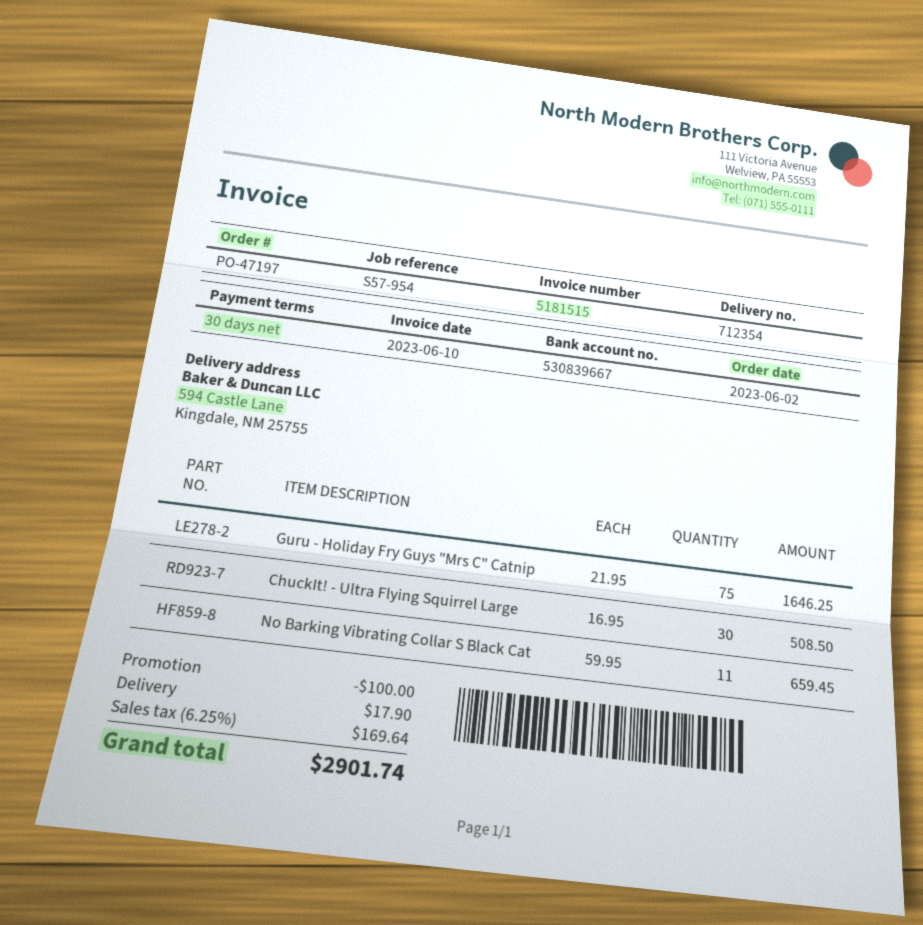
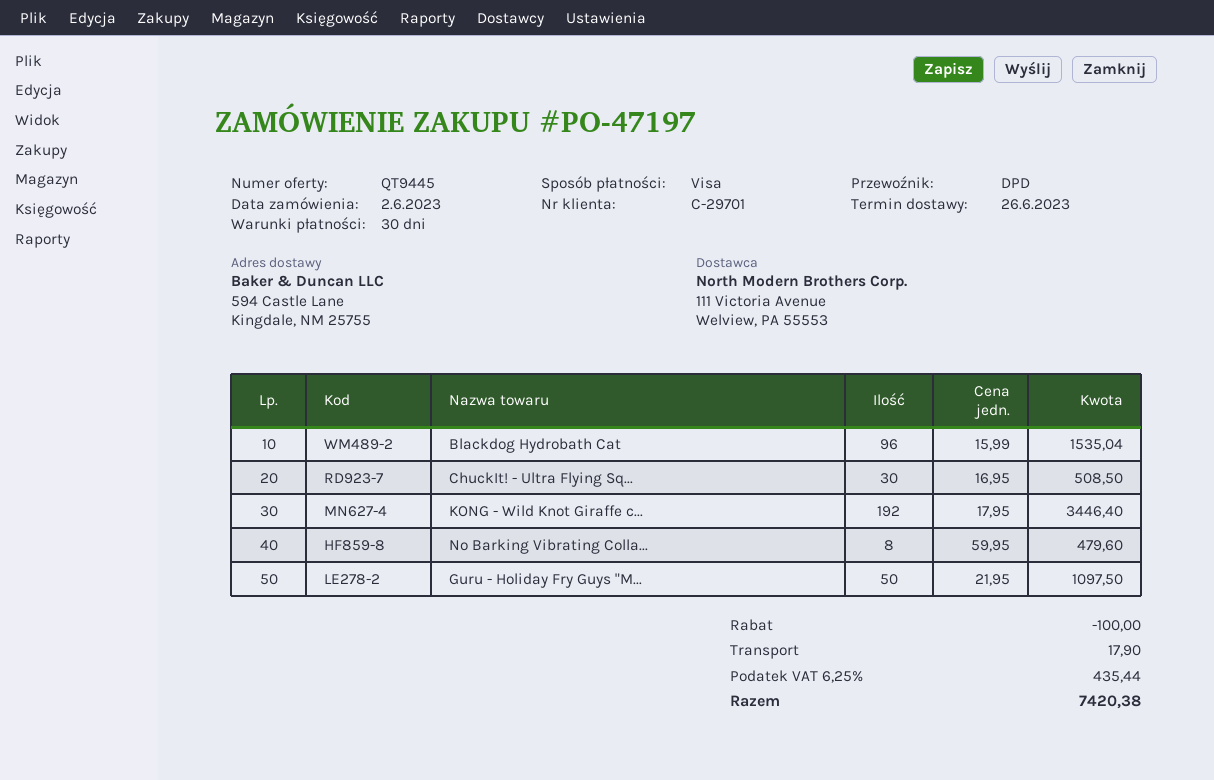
Guru - Holiday Fry Guys "Mrs C" Catnip: 75 x 21.95 = 1646.25 -> 50 x 21.95 = 1097.50
No Barking Vibrating Collar S Black Cat: 11 x 59.95 = 659.45 -> 8 x 59.95 = 479.60
Blackdog Hydrobath Cat: none -> 96 x 15.99 = 1535.04
KONG - Wild Knot Giraffe c...: none -> 192 x 17.95 = 3446.40
tax: 6.25% = 169.64 -> 6.25% = 435.44
total: 2901.74 -> 7420.38

